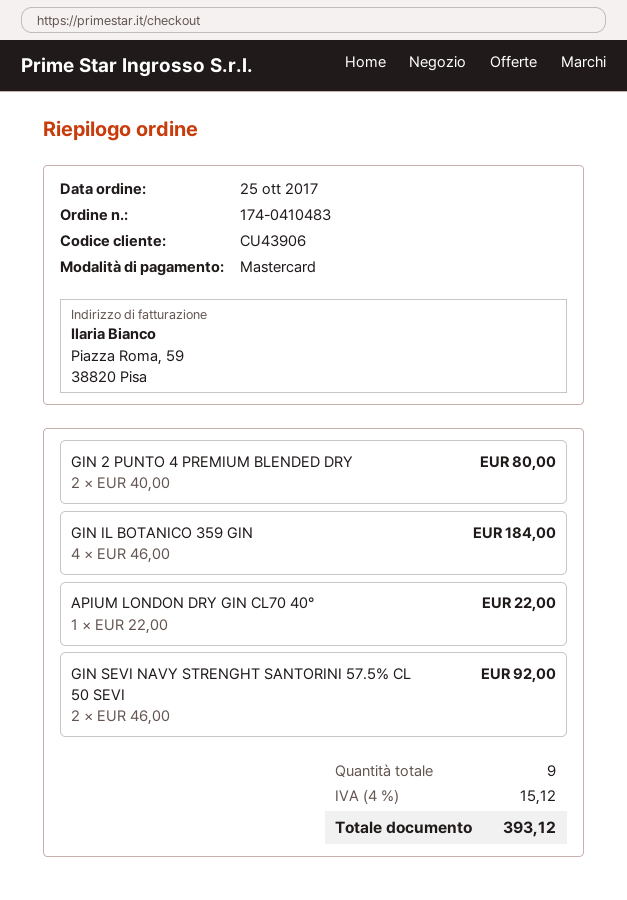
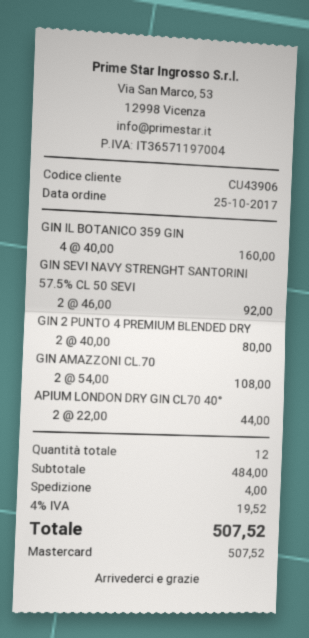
GIN IL BOTANICO 359 GIN: 4 x 46.00 = 184.00 -> 4 x 40.00 = 160.00
APIUM LONDON DRY GIN CL70 40°: 1 x 22.00 = 22.00 -> 2 x 22.00 = 44.00
GIN AMAZZONI CL.70: none -> 2 x 54.00 = 108.00
total quantity: 9 -> 12
shipping: none -> 4.00
tax: 4% = 15.12 -> 4% = 19.52
total: 393.12 -> 507.52

